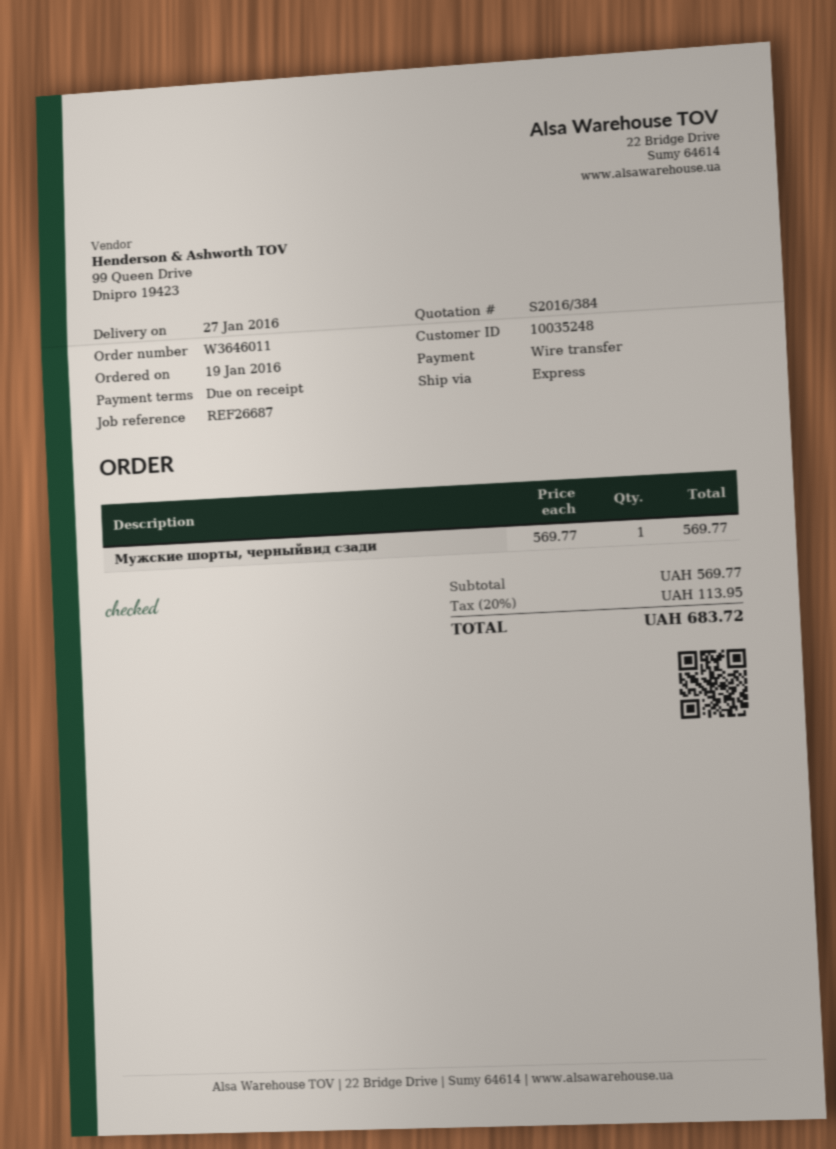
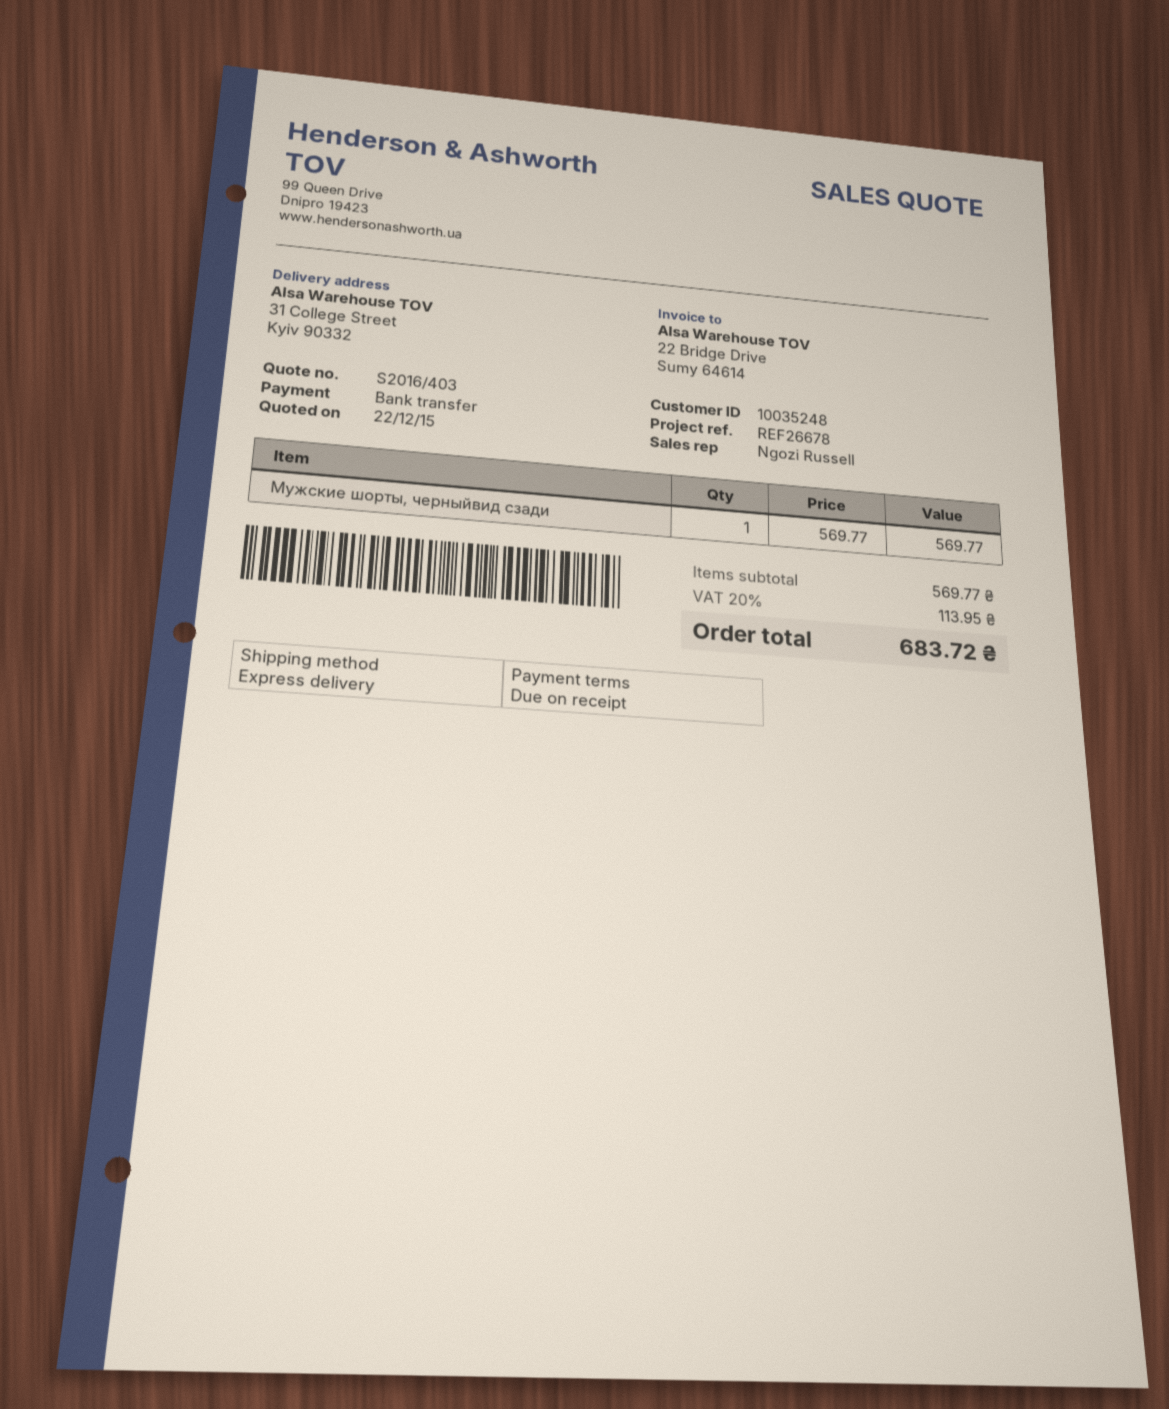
quote number: S2016/384 -> S2016/403
reference: REF26687 -> REF26678

